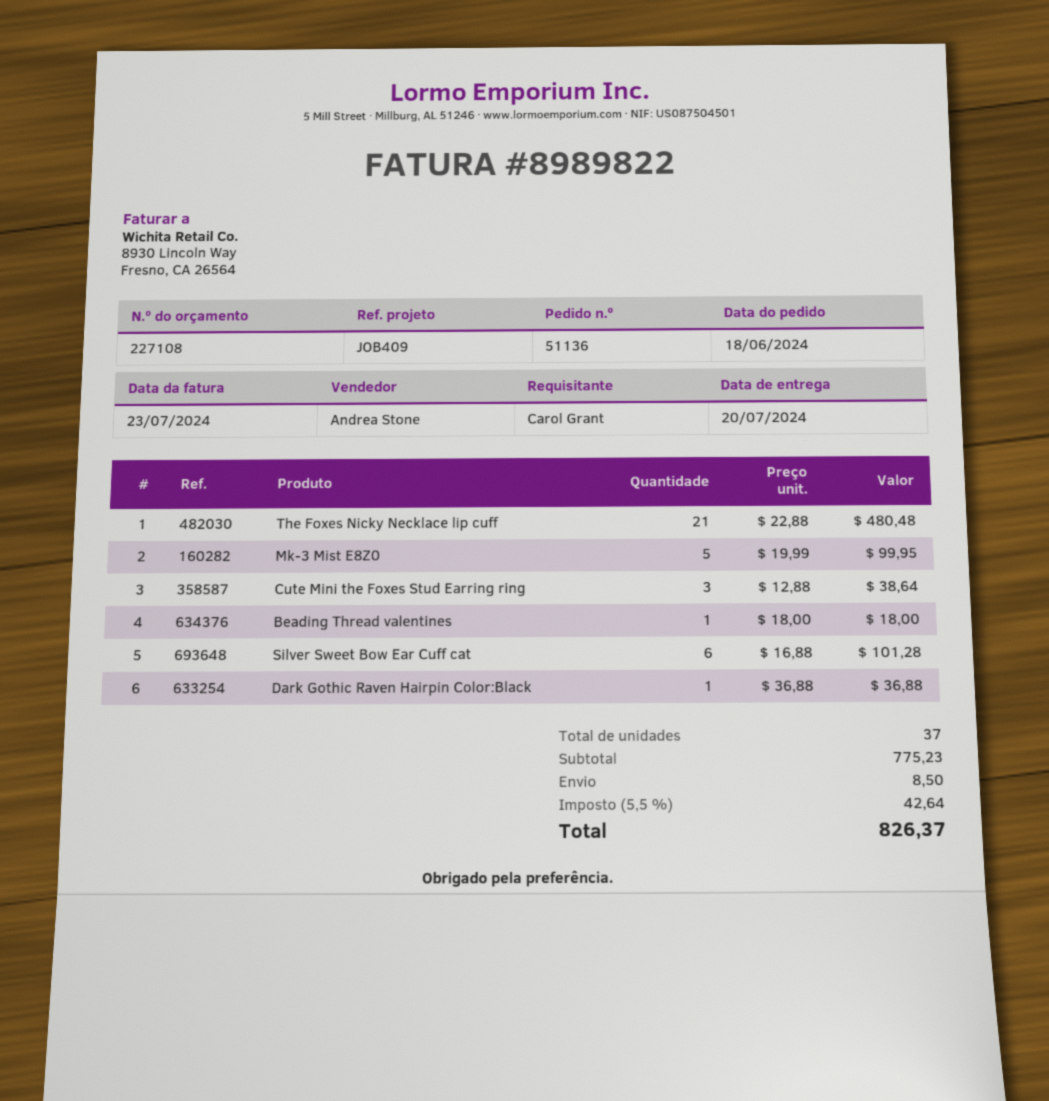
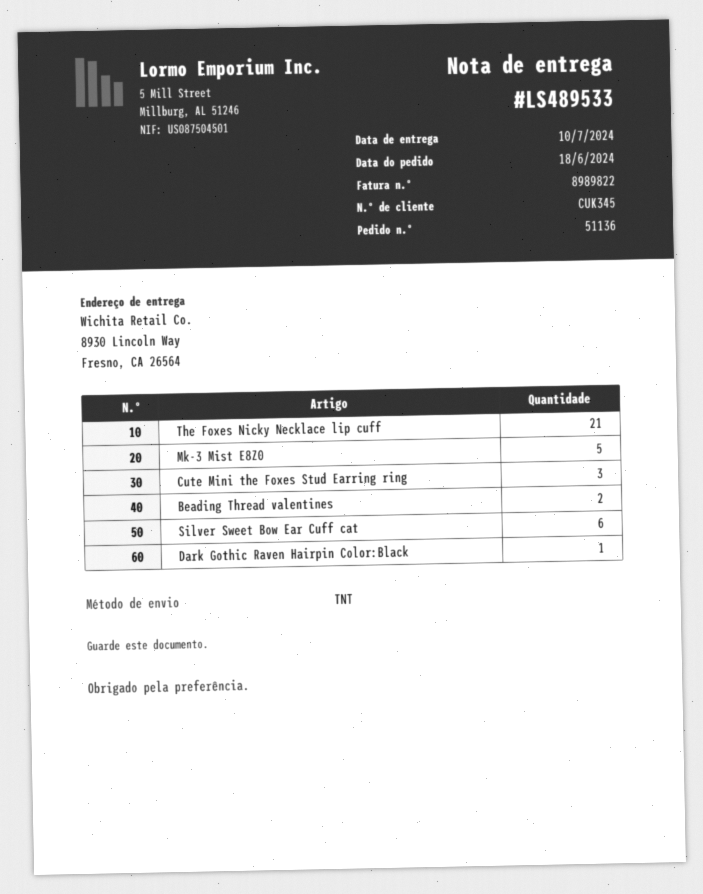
delivery date: 2024-07-20 -> 2024-07-10
Beading Thread valentines: 1 -> 2

